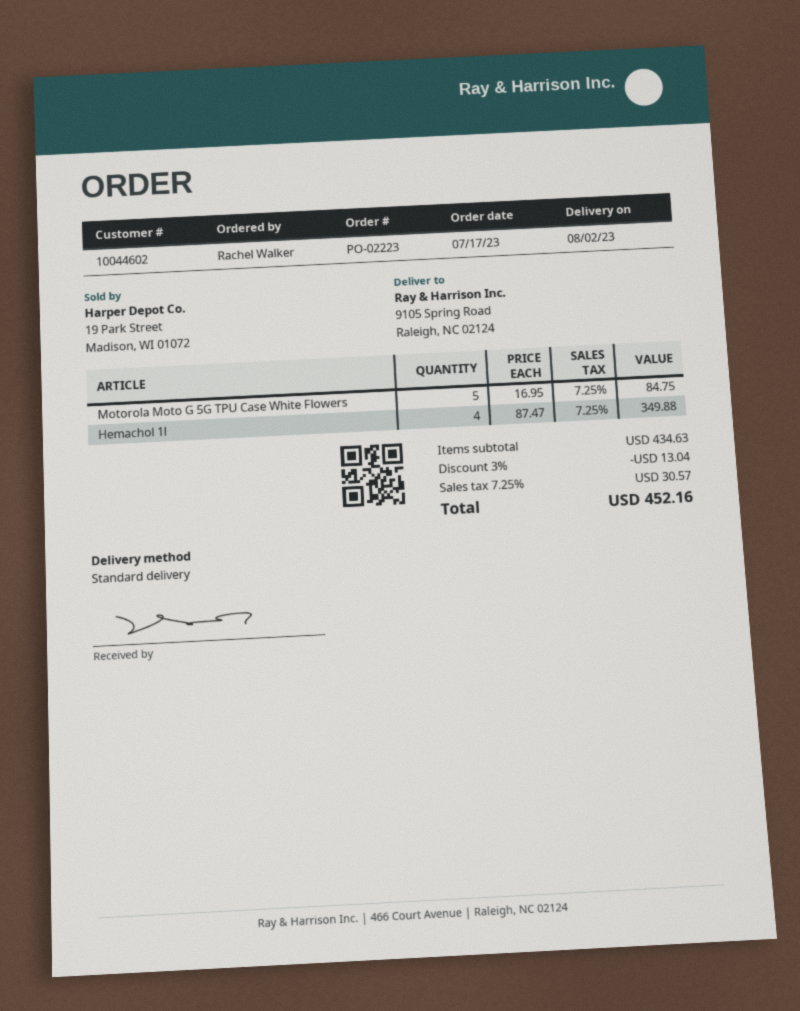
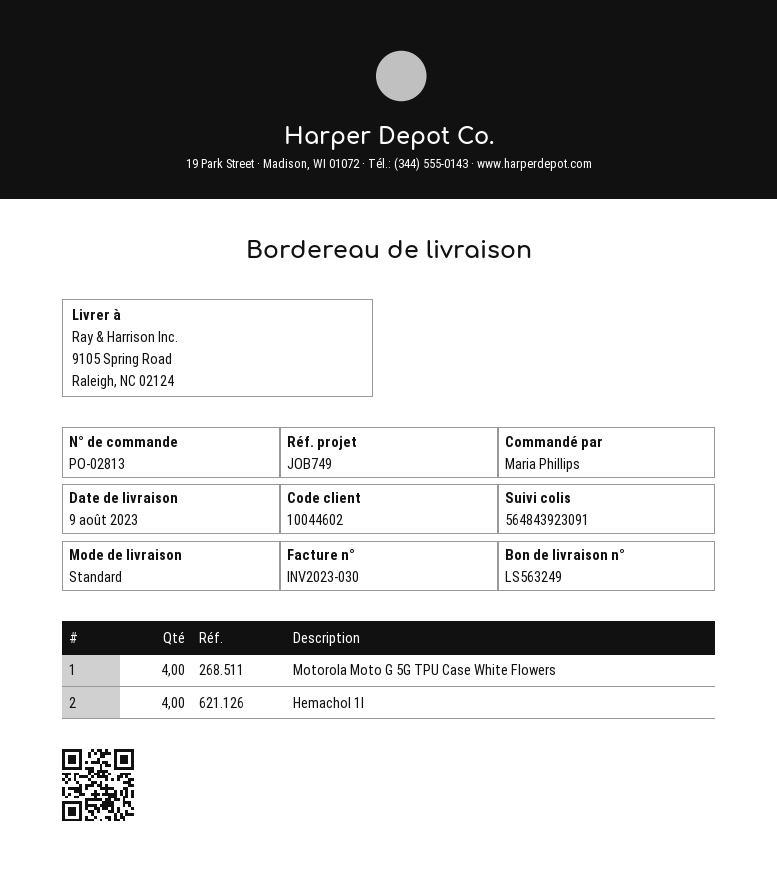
order number: PO-02223 -> PO-02813
delivery date: 2023-08-02 -> 2023-08-09
ordered by: Rachel Walker -> Maria Phillips
Motorola Moto G 5G TPU Case White Flowers: 5 -> 4

